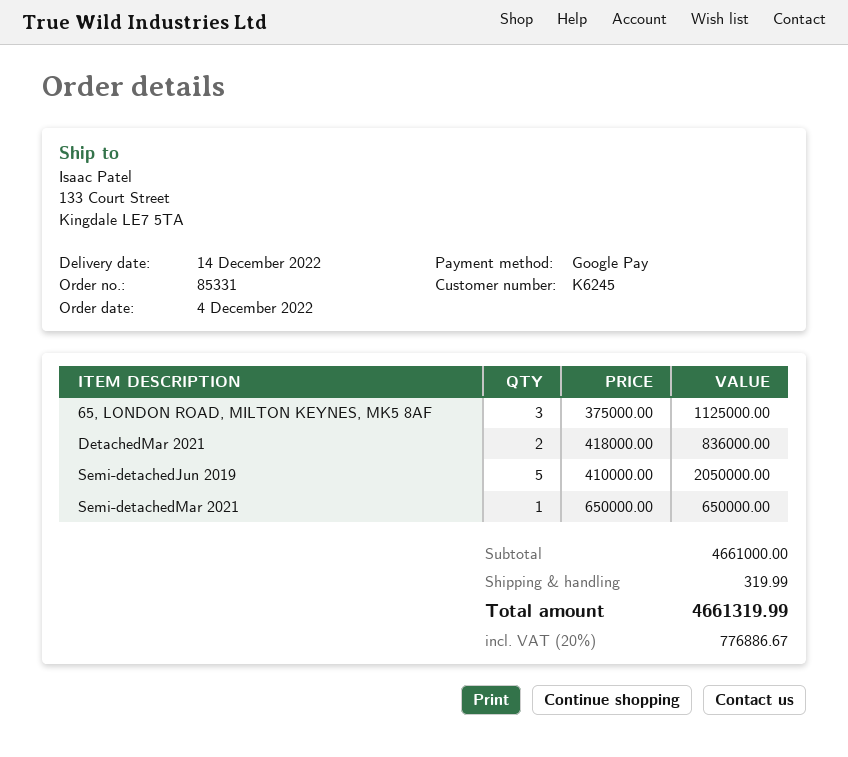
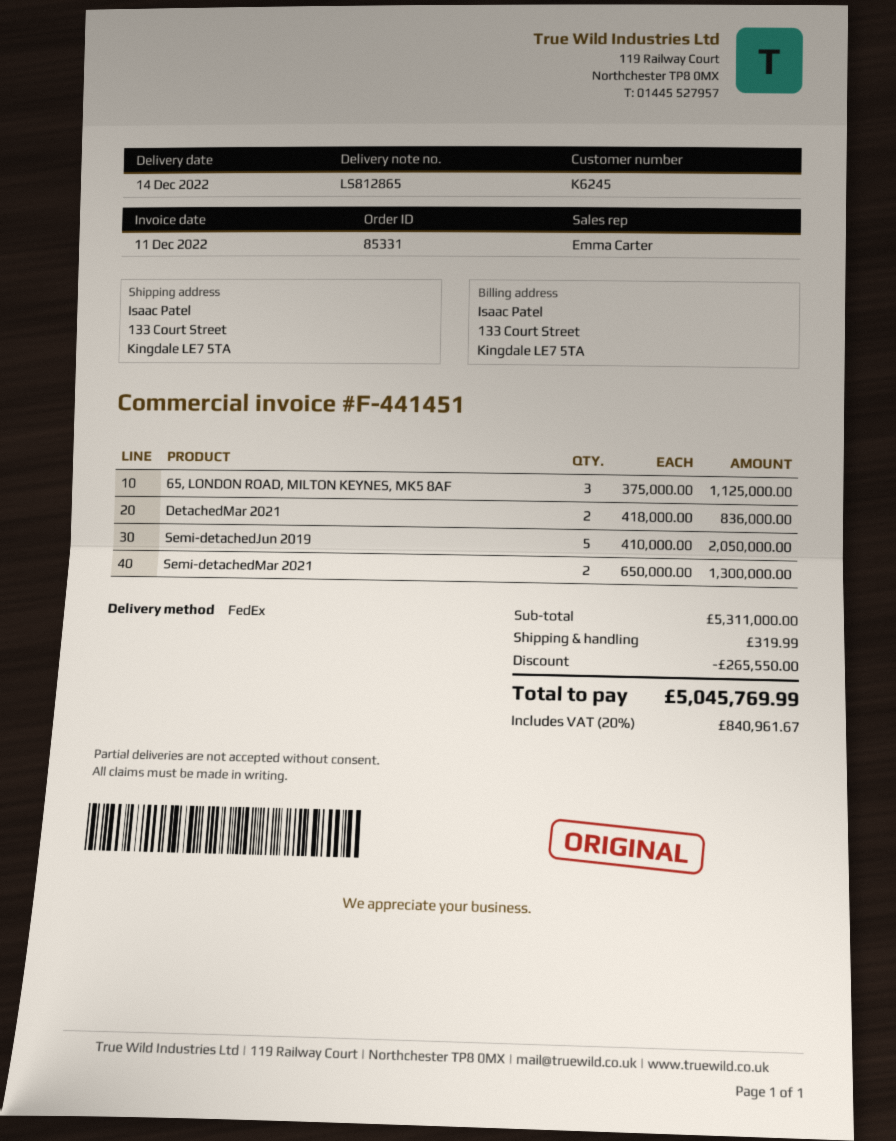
Semi-detachedMar 2021: 1 x 650000.00 = 650000.00 -> 2 x 650000.00 = 1300000.00
subtotal: 4661000.00 -> 5311000.00
discount: none -> 265550.00
tax: 20% = 776886.67 -> 20% = 840961.67
total: 4661319.99 -> 5045769.99

